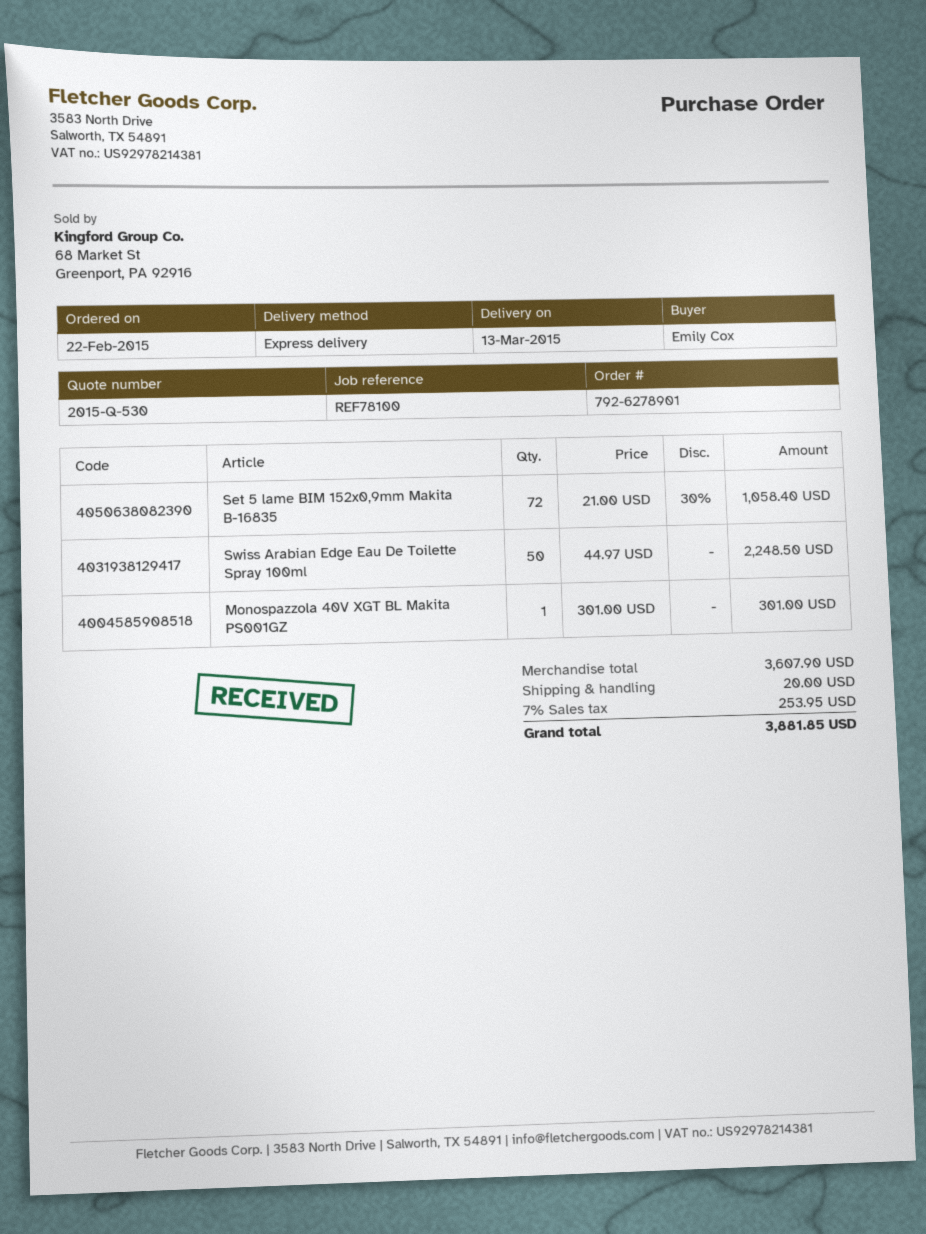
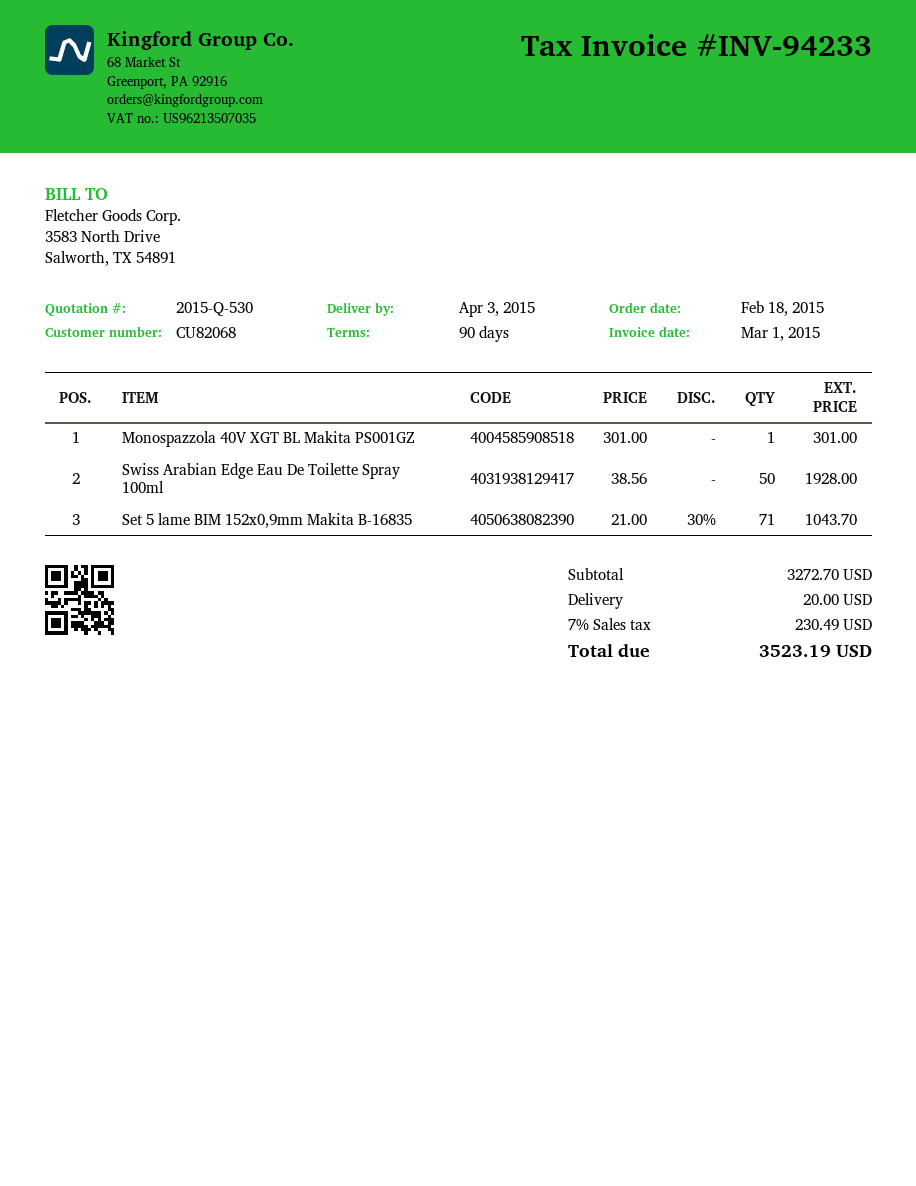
order date: 2015-02-22 -> 2015-02-18
delivery date: 2015-03-13 -> 2015-04-03
Set 5 lame BIM 152x0,9mm Makita B-16835: 72 x 21.00 - 30% = 1058.40 -> 71 x 21.00 - 30% = 1043.70
Swiss Arabian Edge Eau De Toilette Spray 100ml: 50 x 44.97 = 2248.50 -> 50 x 38.56 = 1928.00
subtotal: 3607.90 -> 3272.70
tax: 7% = 253.95 -> 7% = 230.49
total: 3881.85 -> 3523.19

